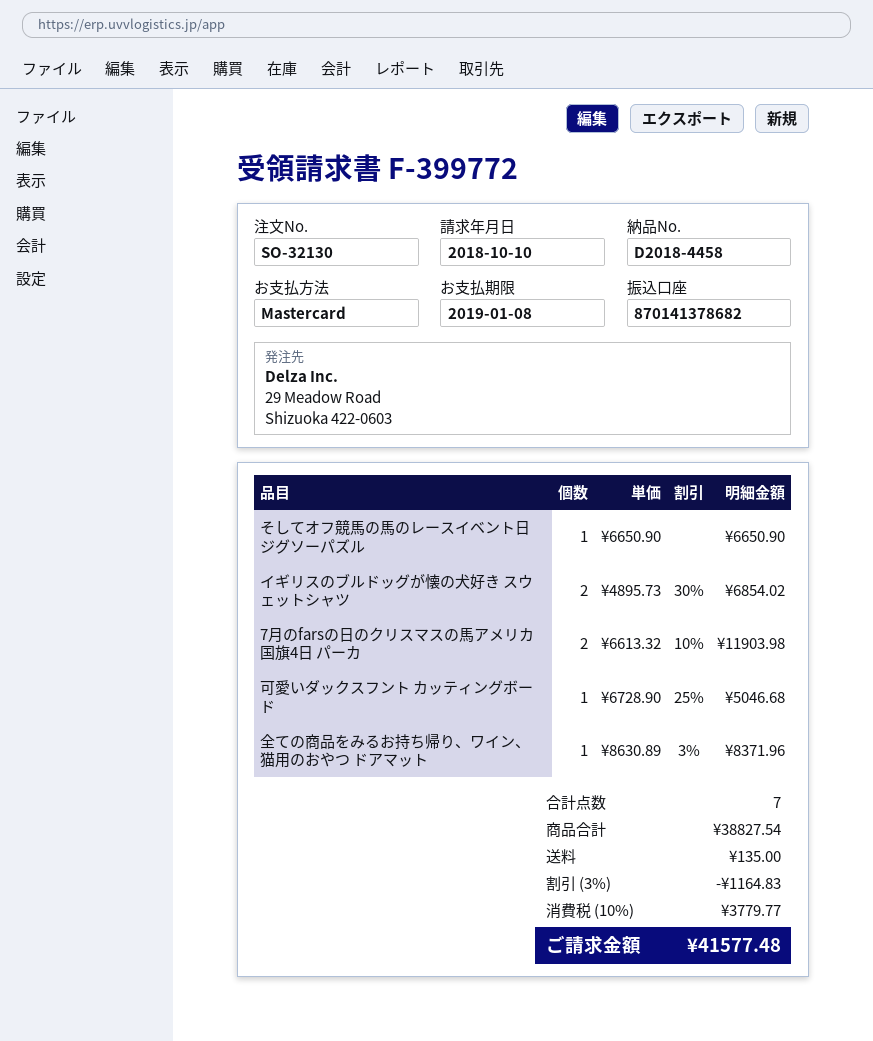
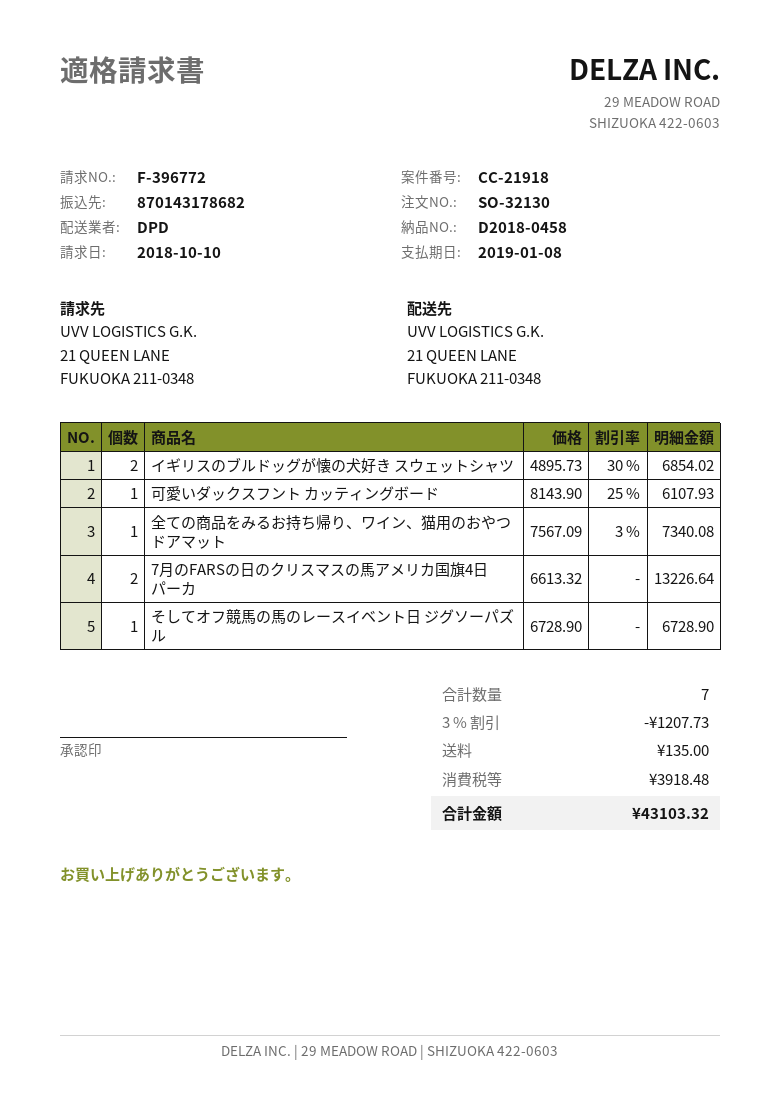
delivery note number: D2018-4458 -> D2018-0458
invoice number: F-399772 -> F-396772
bank account: 870141378682 -> 870143178682
そしてオフ競馬の馬のレースイベント日 ジグソーパズル: 1 x 6650.90 = 6650.90 -> 1 x 6728.90 = 6728.90
7月のfarsの日のクリスマスの馬アメリカ国旗4日 パーカ: 2 x 6613.32 - 10% = 11903.98 -> 2 x 6613.32 = 13226.64
可愛いダックスフント カッティングボード: 1 x 6728.90 - 25% = 5046.68 -> 1 x 8143.90 - 25% = 6107.93
全ての商品をみるお持ち帰り、ワイン、猫用のおやつ ドアマット: 1 x 8630.89 - 3% = 8371.96 -> 1 x 7567.09 - 3% = 7340.08
discount: 3% = 1164.83 -> 3% = 1207.73
tax: 3779.77 -> 3918.48
total: 41577.48 -> 43103.32

